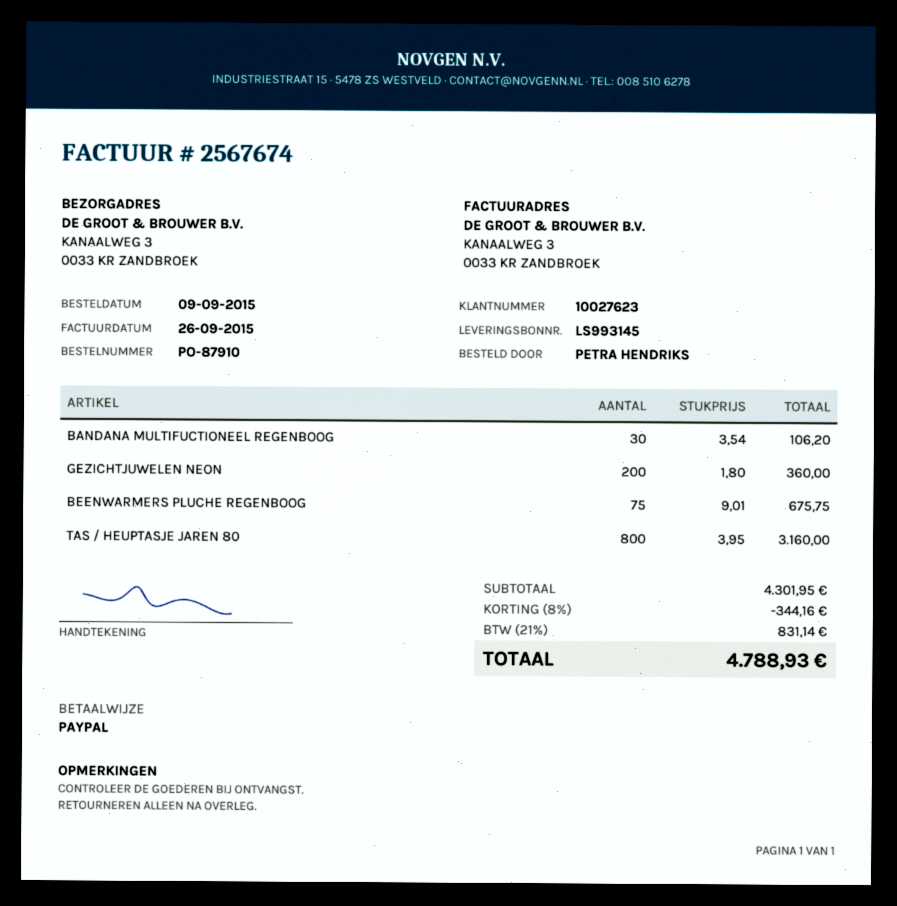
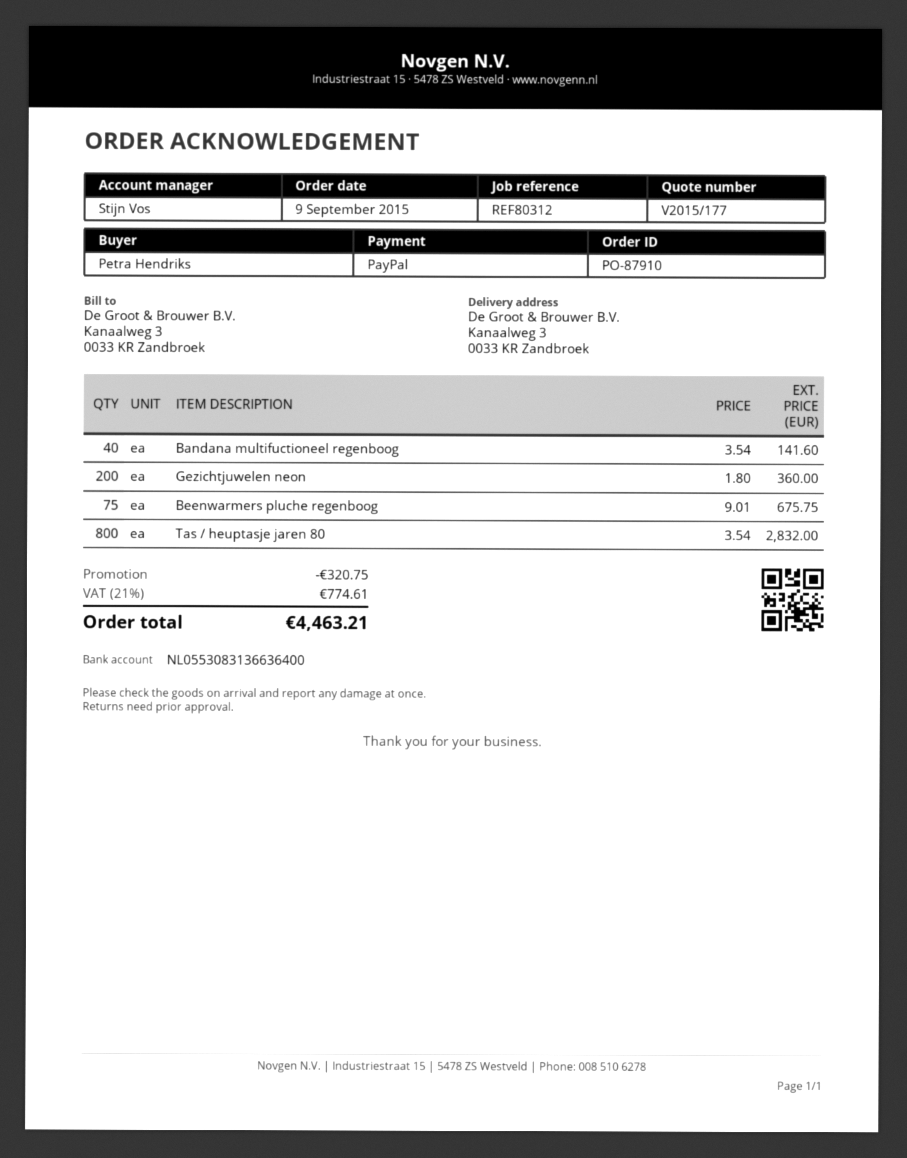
BANDANA MULTIFUCTIONEEL REGENBOOG: 30 x 3.54 = 106.20 -> 40 x 3.54 = 141.60
TAS / HEUPTASJE JAREN 80: 800 x 3.95 = 3160.00 -> 800 x 3.54 = 2832.00
discount: 344.16 -> 320.75
tax: 21% = 831.14 -> 21% = 774.61
total: 4788.93 -> 4463.21

